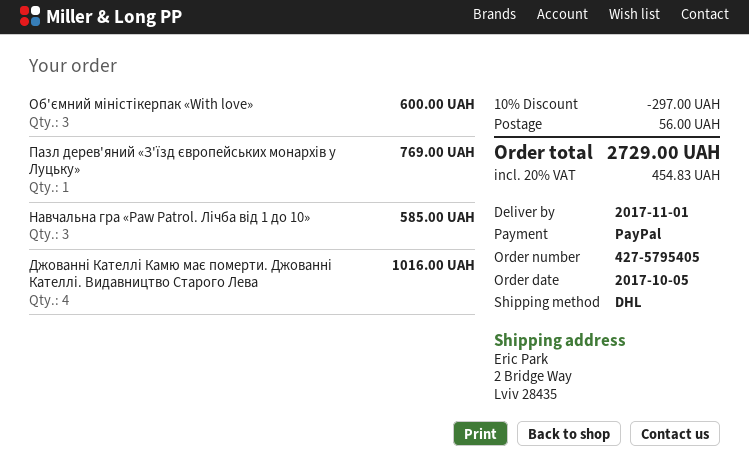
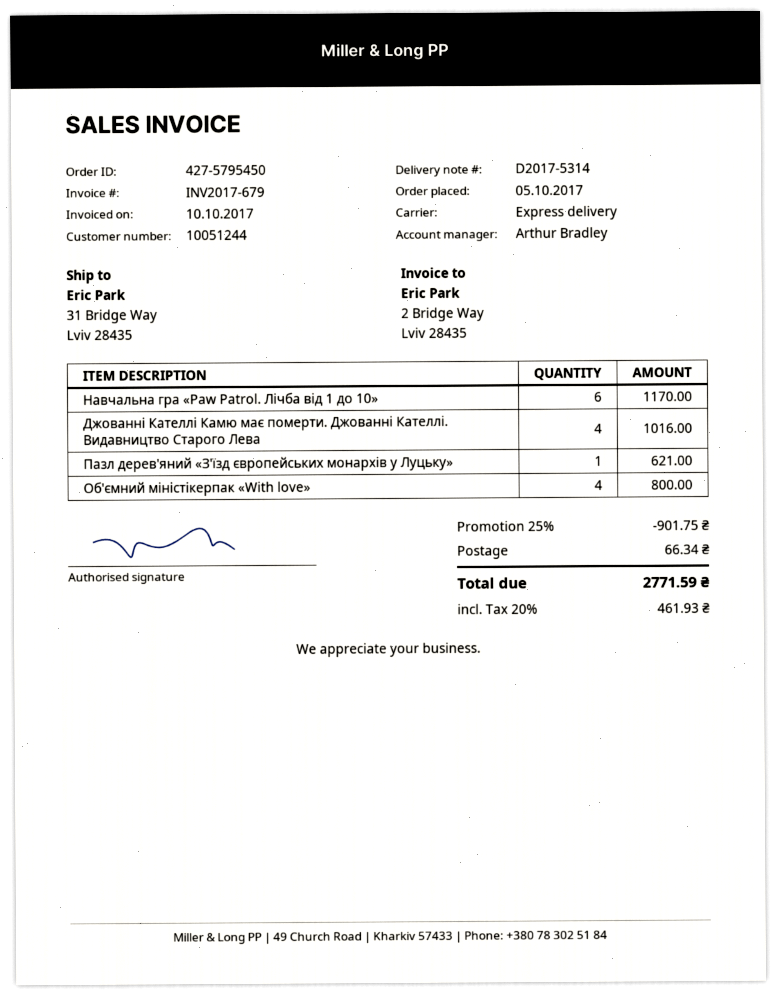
order number: 427-5795405 -> 427-5795450
shipping method: DHL -> express
ship to: 2 Bridge Way, Lviv 28435 -> 31 Bridge Way, Lviv 28435
Об'ємний міністікерпак «With love»: 3 for 600.00 -> 4 for 800.00
Пазл дерев'яний «З'їзд європейських монархів у Луцьку»: 1 for 769.00 -> 1 for 621.00
Навчальна гра «Paw Patrol. Лічба від 1 до 10»: 3 for 585.00 -> 6 for 1170.00
discount: 10% = 297.00 -> 25% = 901.75
shipping: 56.00 -> 66.34
tax: 20% = 454.83 -> 20% = 461.93
total: 2729.00 -> 2771.59

